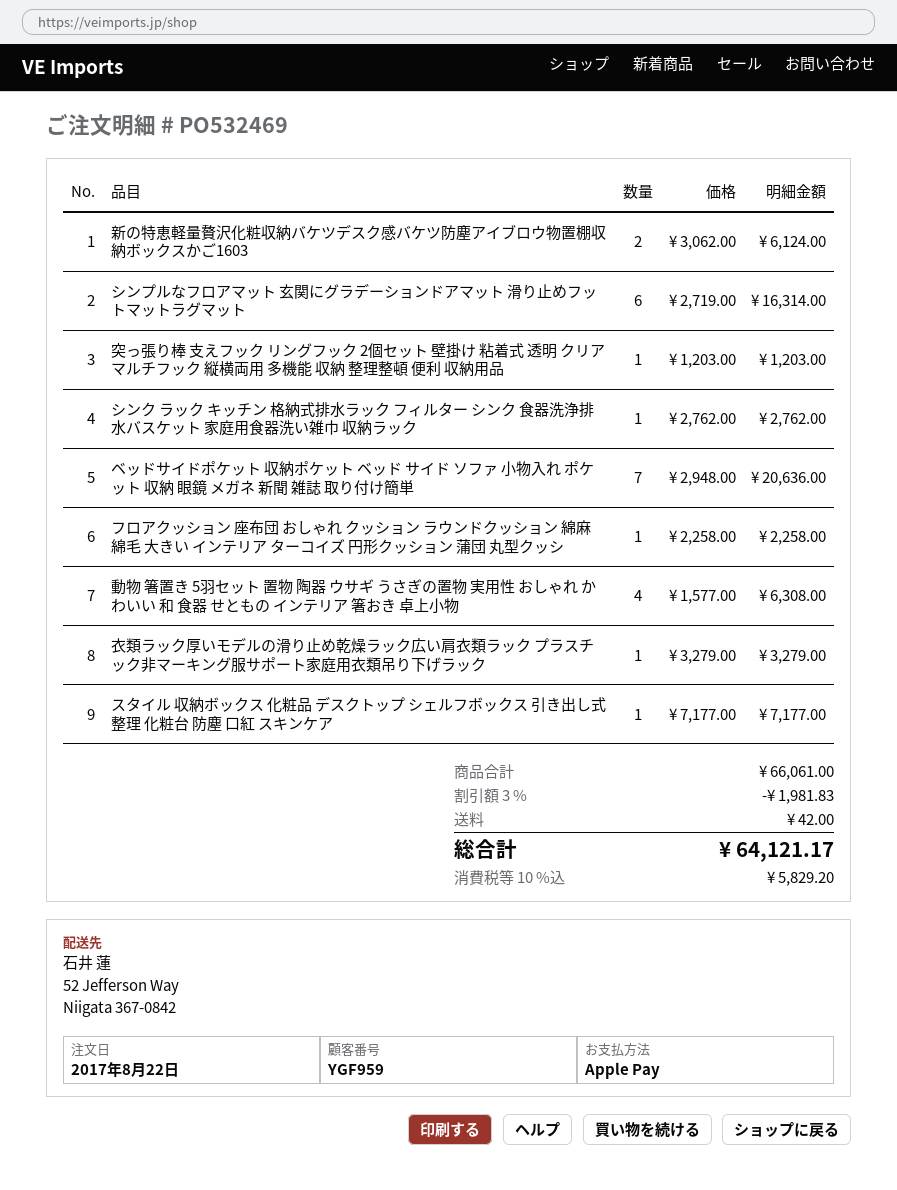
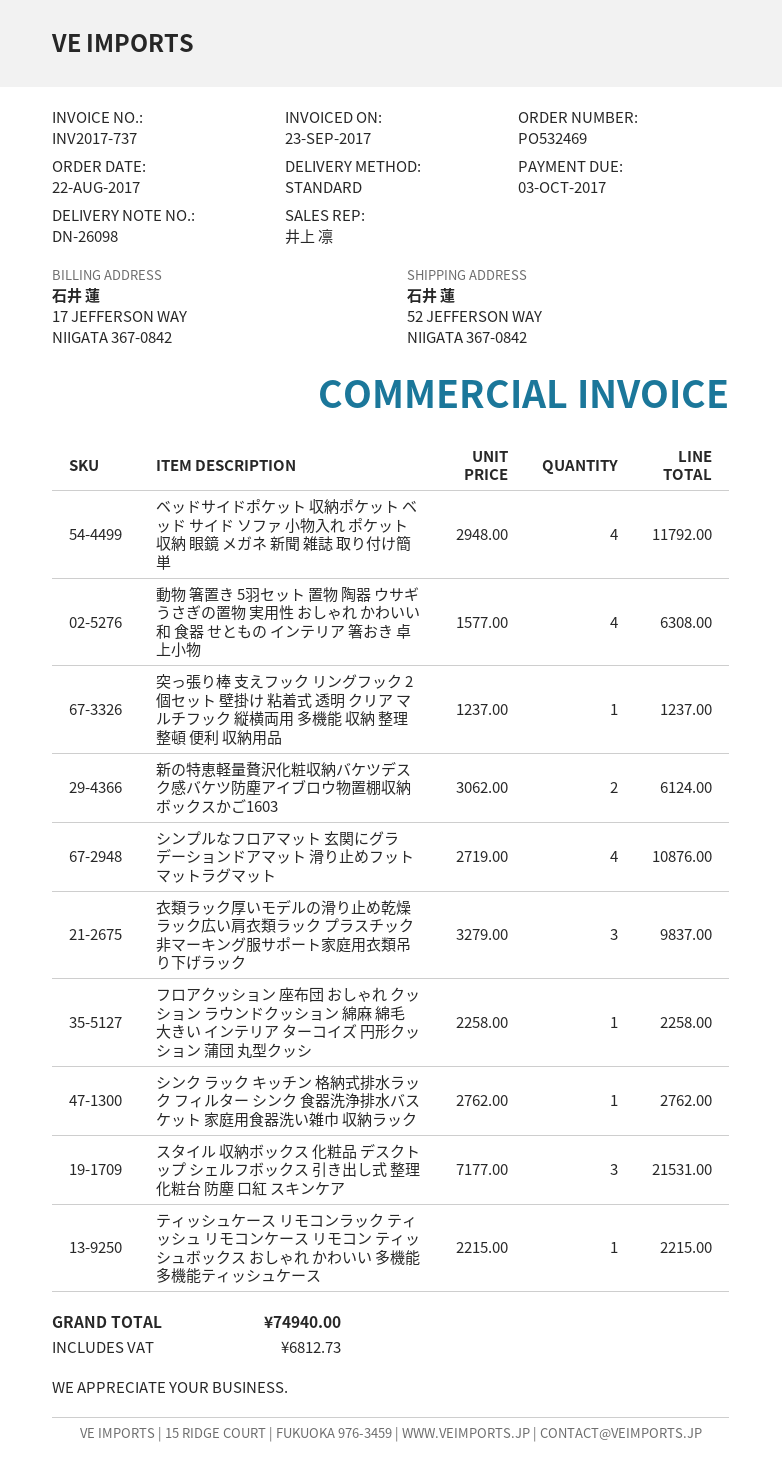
シンプルなフロアマット 玄関にグラデーションドアマット 滑り止めフットマットラグマット: 6 x 2719.00 = 16314.00 -> 4 x 2719.00 = 10876.00
突っ張り棒 支えフック リングフック 2個セット 壁掛け 粘着式 透明 クリア マルチフック 縦横両用 多機能 収納 整理整頓 便利 収納用品: 1 x 1203.00 = 1203.00 -> 1 x 1237.00 = 1237.00
ベッドサイドポケット 収納ポケット ベッド サイド ソファ 小物入れ ポケット 収納 眼鏡 メガネ 新聞 雑誌 取り付け簡単: 7 x 2948.00 = 20636.00 -> 4 x 2948.00 = 11792.00
衣類ラック厚いモデルの滑り止め乾燥ラック広い肩衣類ラック プラスチック非マーキング服サポート家庭用衣類吊り下げラック: 1 x 3279.00 = 3279.00 -> 3 x 3279.00 = 9837.00
スタイル 収納ボックス 化粧品 デスクトップ シェルフボックス 引き出し式 整理 化粧台 防塵 口紅 スキンケア: 1 x 7177.00 = 7177.00 -> 3 x 7177.00 = 21531.00
ティッシュケース リモコンラック ティッシュ リモコンケース リモコン ティッシュボックス おしゃれ かわいい 多機能 多機能ティッシュケース: none -> 1 x 2215.00 = 2215.00
discount: 3% = 1981.83 -> none
shipping: 42.00 -> none
tax: 5829.20 -> 6812.73
total: 64121.17 -> 74940.00

